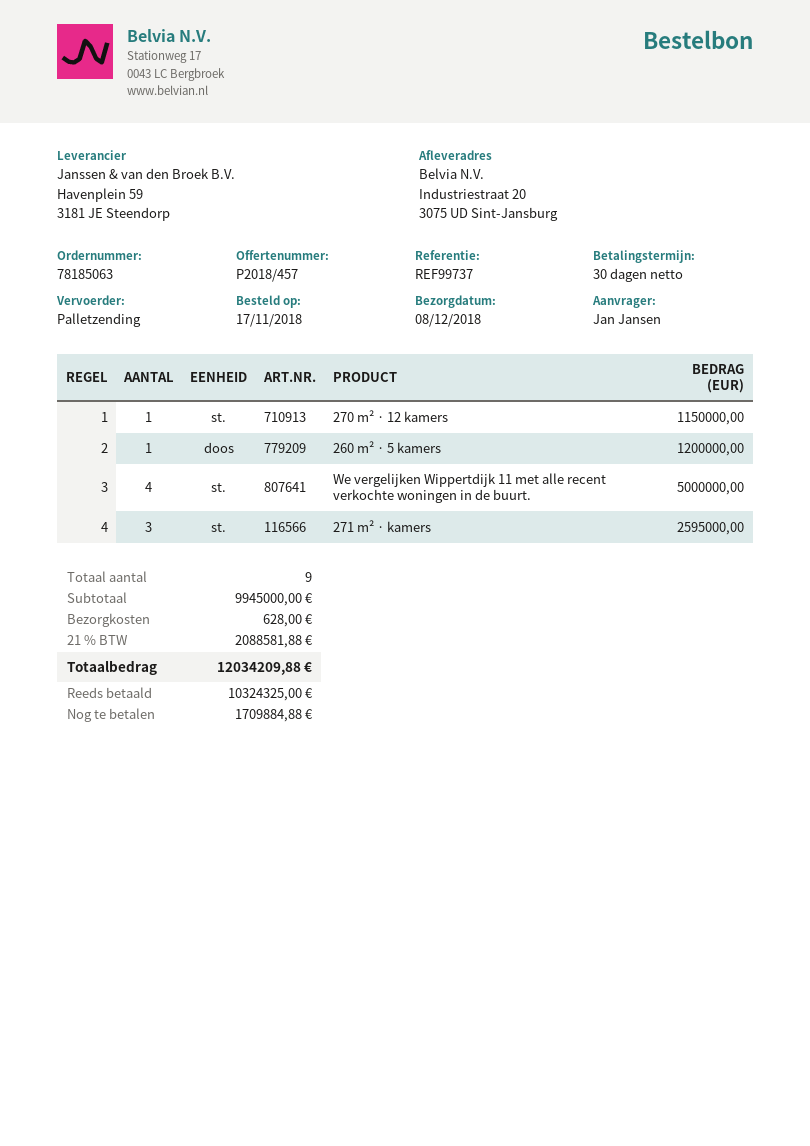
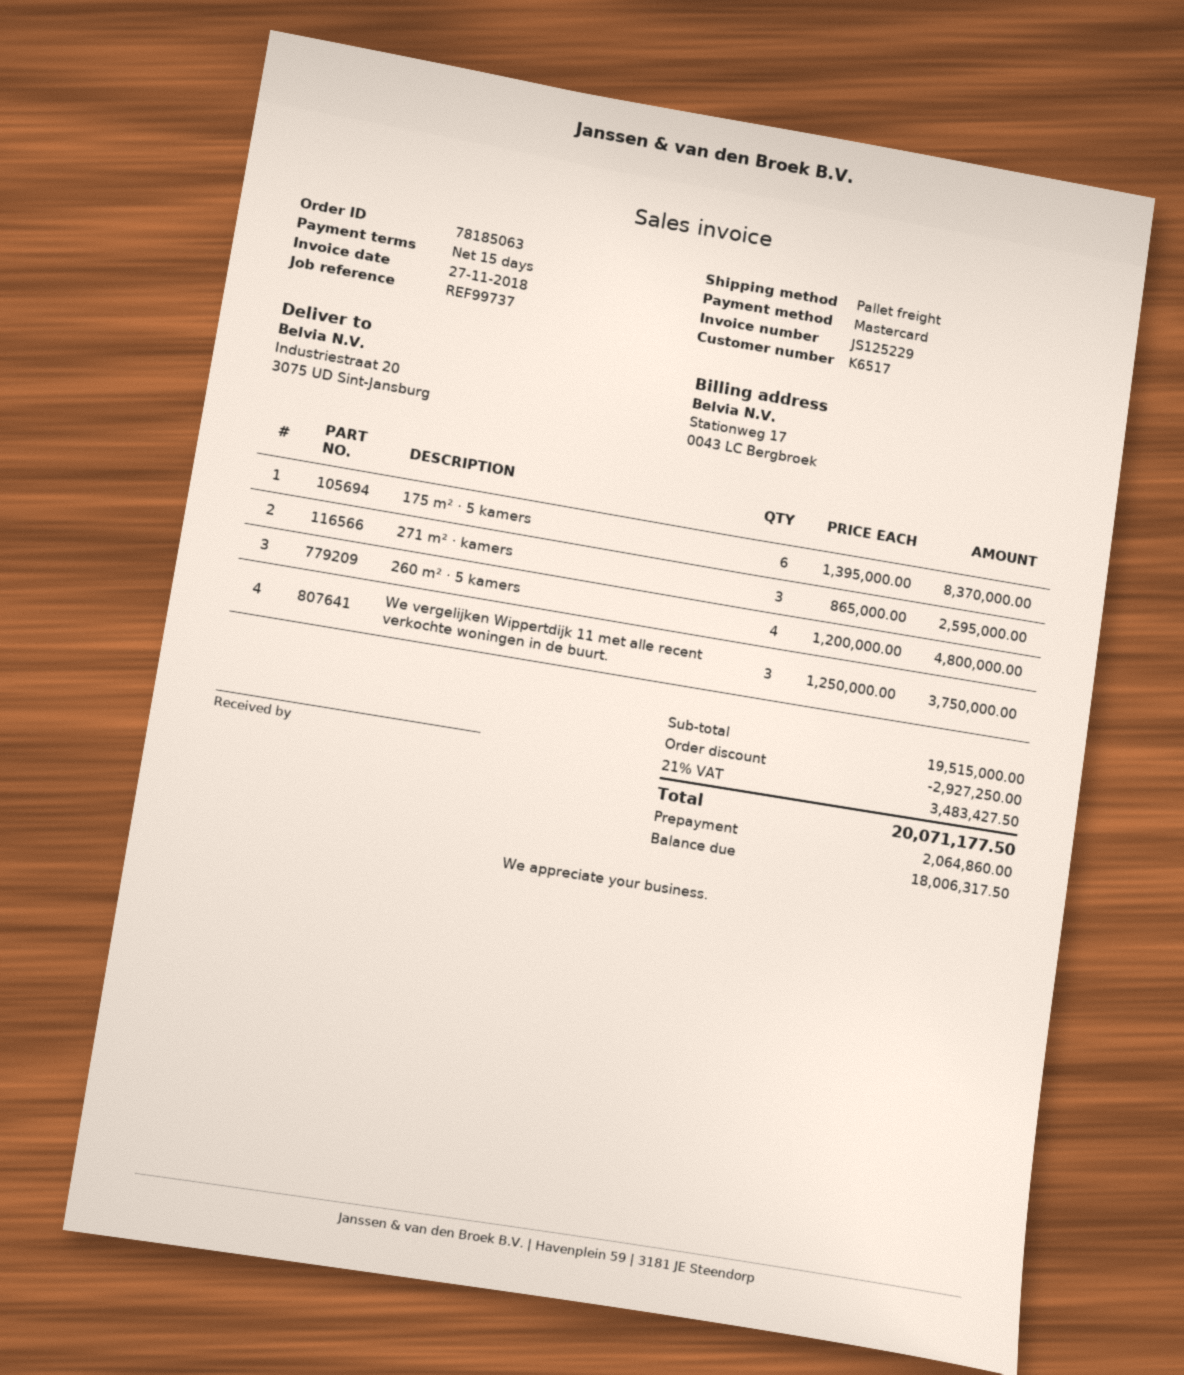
payment terms: 30 days -> 15 days
270 m² · 12 kamers: 1 for 1150000.00 -> none
260 m² · 5 kamers: 1 for 1200000.00 -> 4 for 4800000.00
We vergelijken Wippertdijk 11 met alle recent verkochte woningen in de buurt.: 4 for 5000000.00 -> 3 for 3750000.00
175 m² · 5 kamers: none -> 6 for 8370000.00
subtotal: 9945000.00 -> 19515000.00
discount: none -> 2927250.00
shipping: 628.00 -> none
tax: 21% = 2088581.88 -> 21% = 3483427.50
total: 12034209.88 -> 20071177.50
deposit: 10324325.00 -> 2064860.00
balance: 1709884.88 -> 18006317.50

